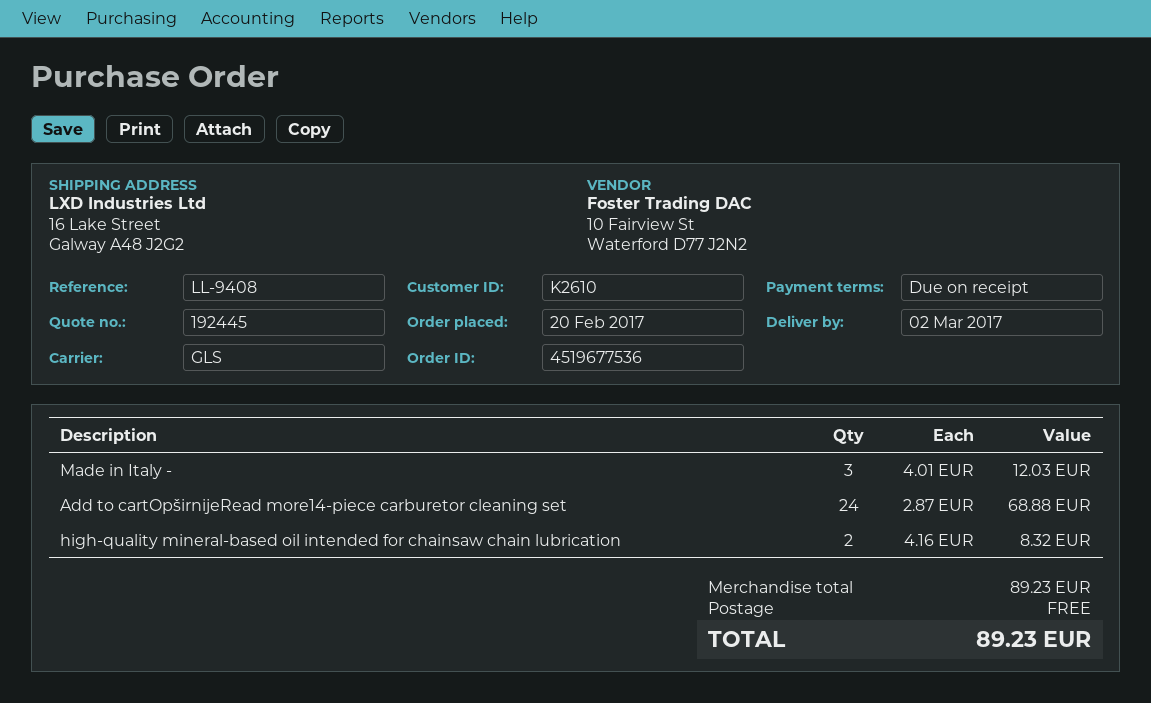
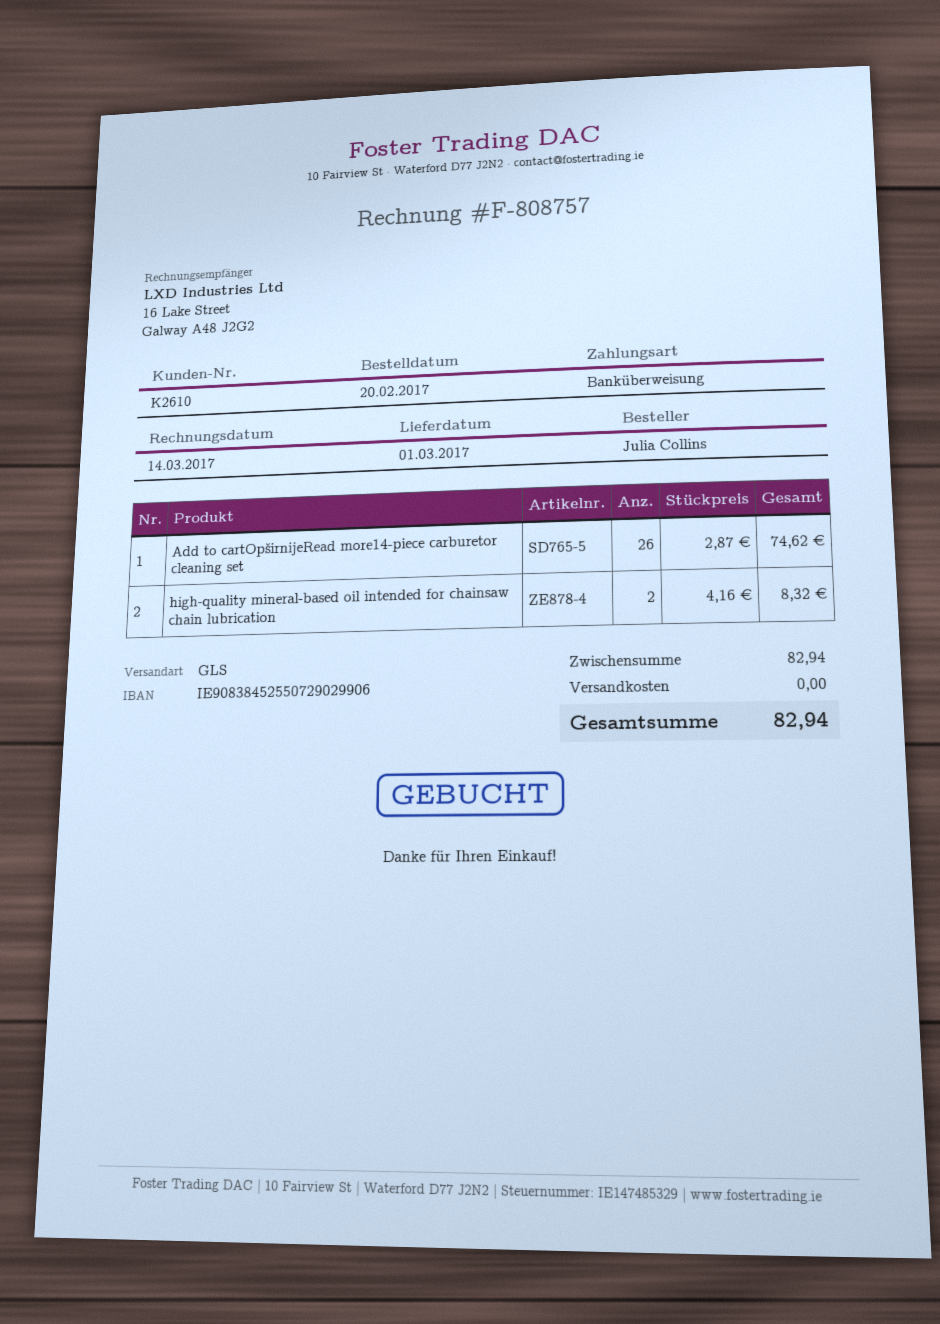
delivery date: 2017-03-02 -> 2017-03-01
Made in Italy -: 3 x 4.01 = 12.03 -> none
Add to cartOpširnijeRead more14-piece carburetor cleaning set: 24 x 2.87 = 68.88 -> 26 x 2.87 = 74.62
subtotal: 89.23 -> 82.94
total: 89.23 -> 82.94

